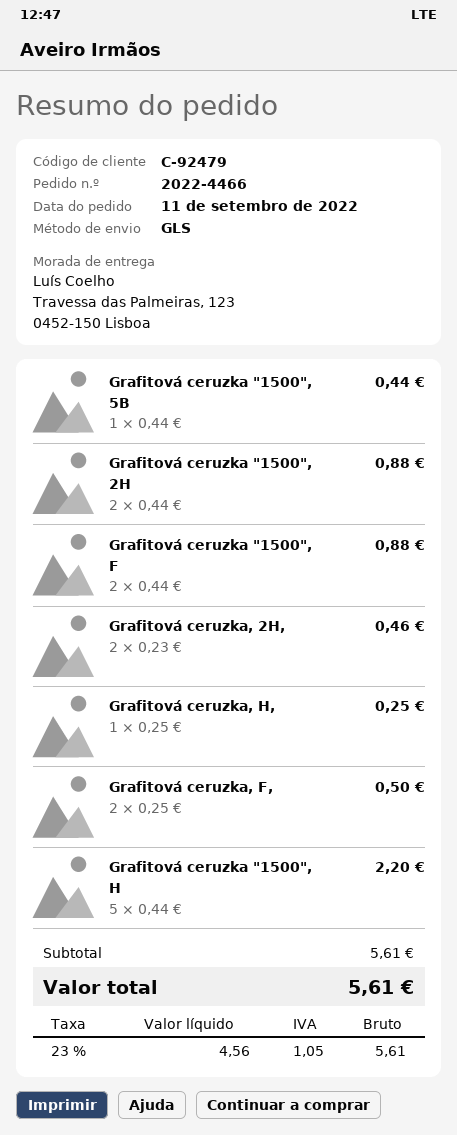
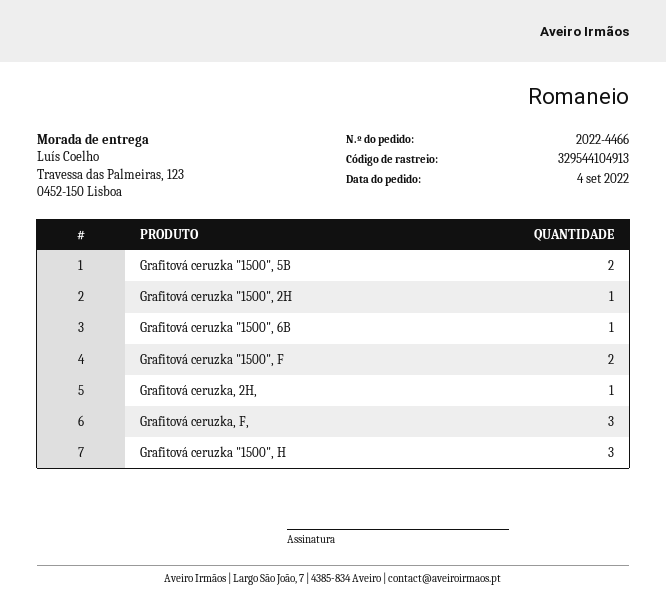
order date: 2022-09-11 -> 2022-09-04
Grafitová ceruzka "1500", 5B: 1 -> 2
Grafitová ceruzka "1500", 2H: 2 -> 1
Grafitová ceruzka, 2H,: 2 -> 1
Grafitová ceruzka, H,: 1 -> none
Grafitová ceruzka, F,: 2 -> 3
Grafitová ceruzka "1500", H: 5 -> 3
Grafitová ceruzka "1500", 6B: none -> 1

